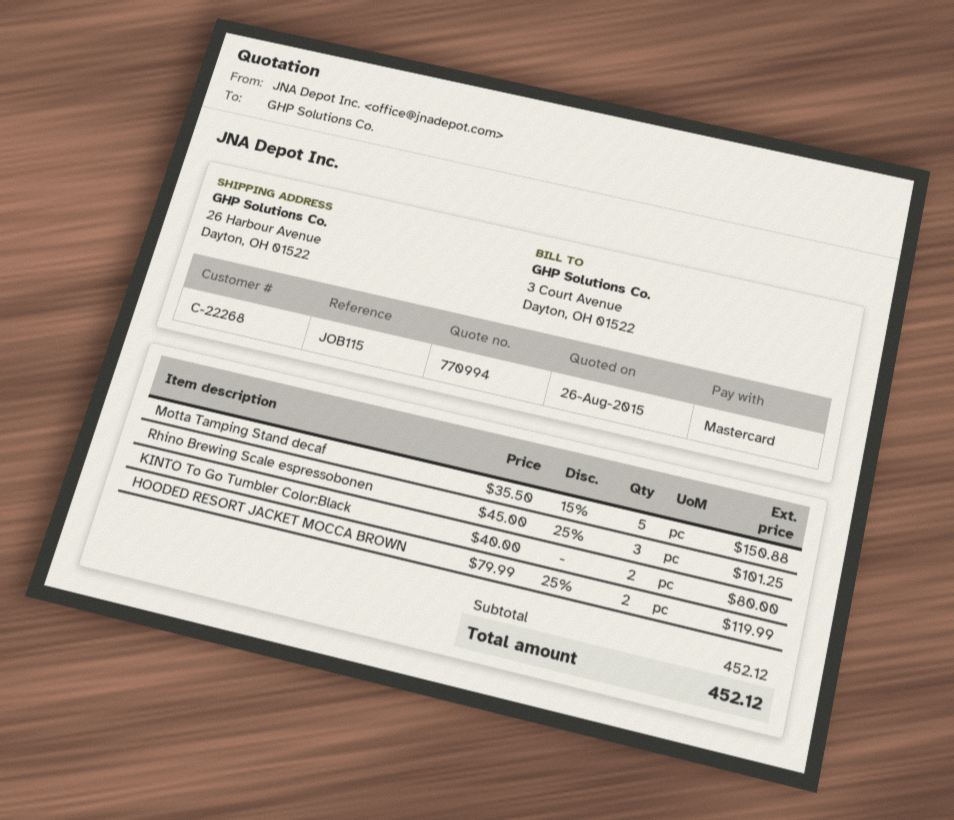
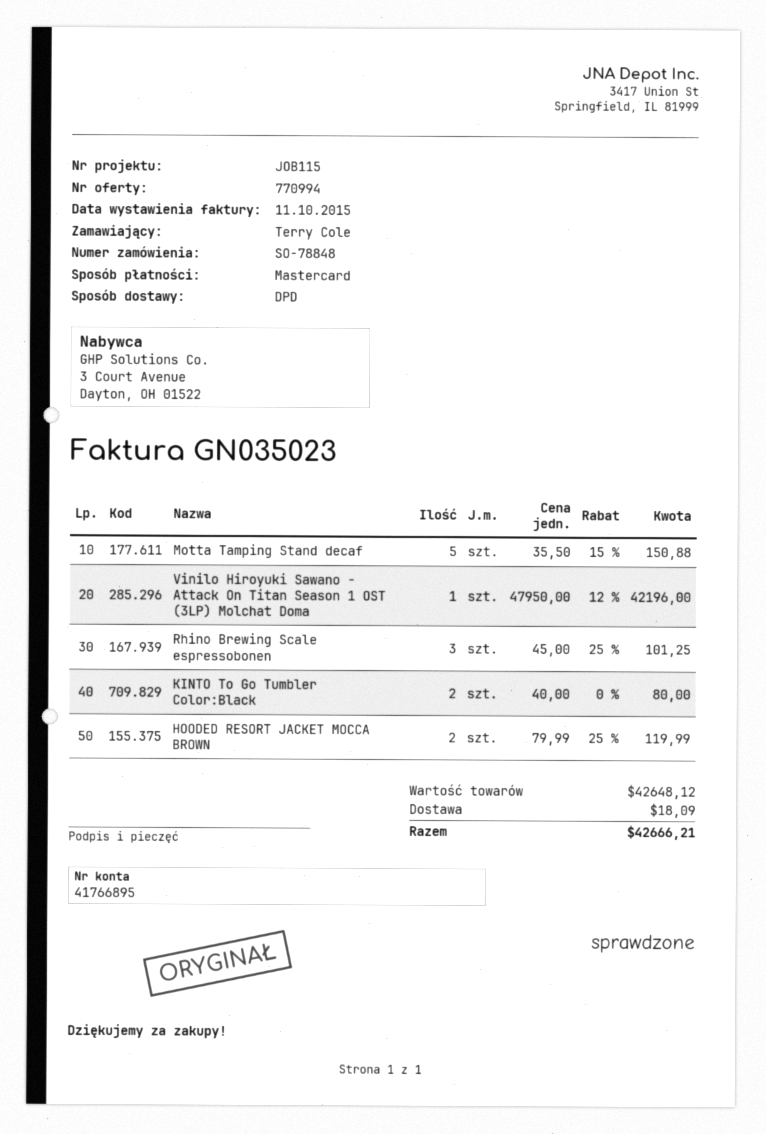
Vinilo Hiroyuki Sawano - Attack On Titan Season 1 OST (3LP) Molchat Doma: none -> 1 x 47950.00 - 12% = 42196.00
subtotal: 452.12 -> 42648.12
shipping: none -> 18.09
total: 452.12 -> 42666.21

